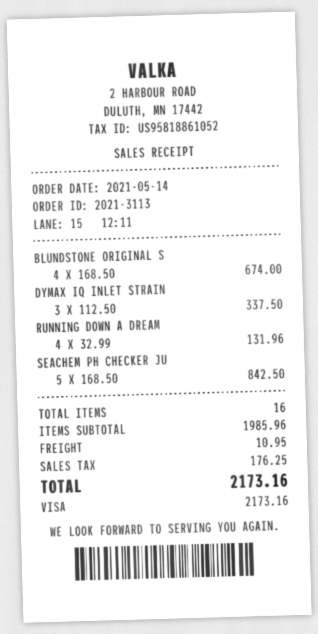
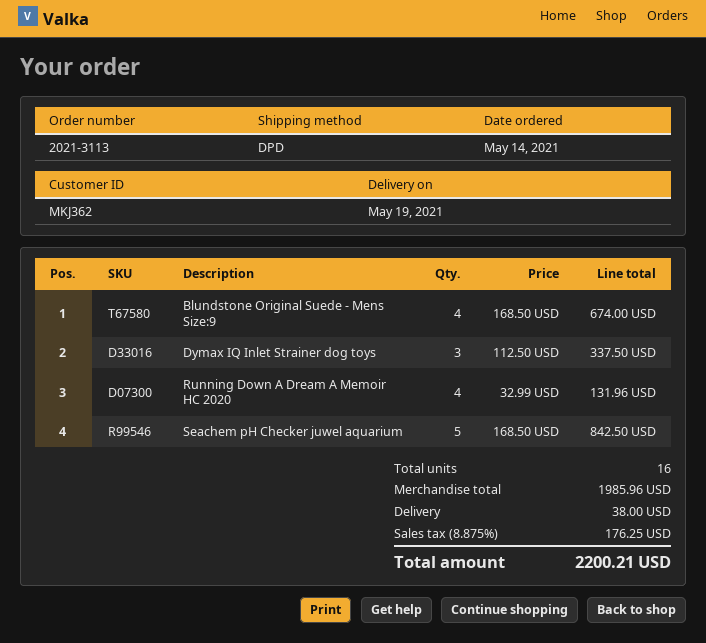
shipping: 10.95 -> 38.00
total: 2173.16 -> 2200.21

